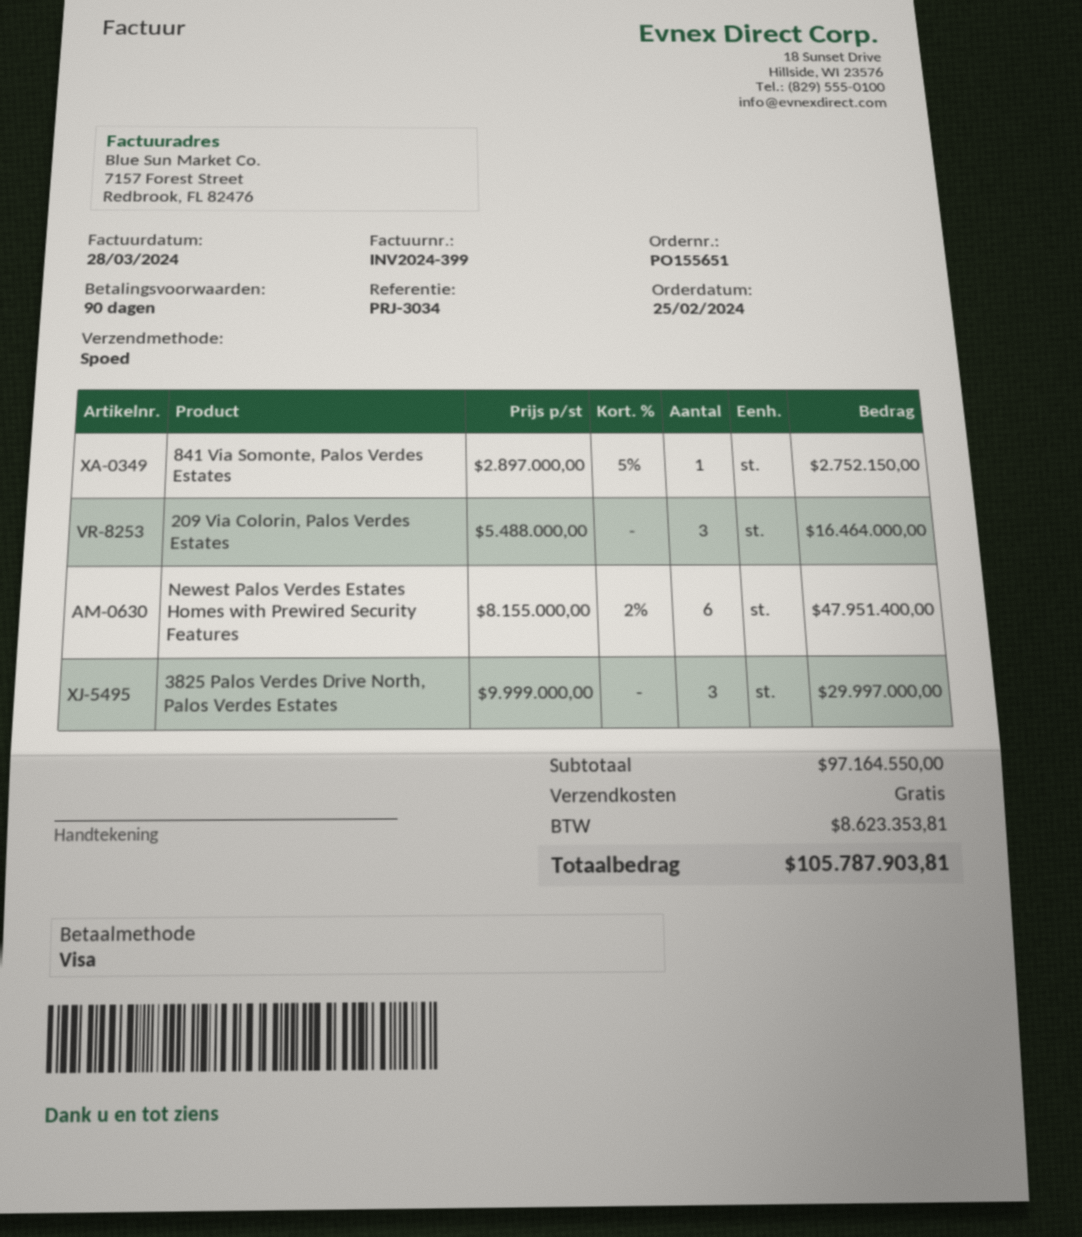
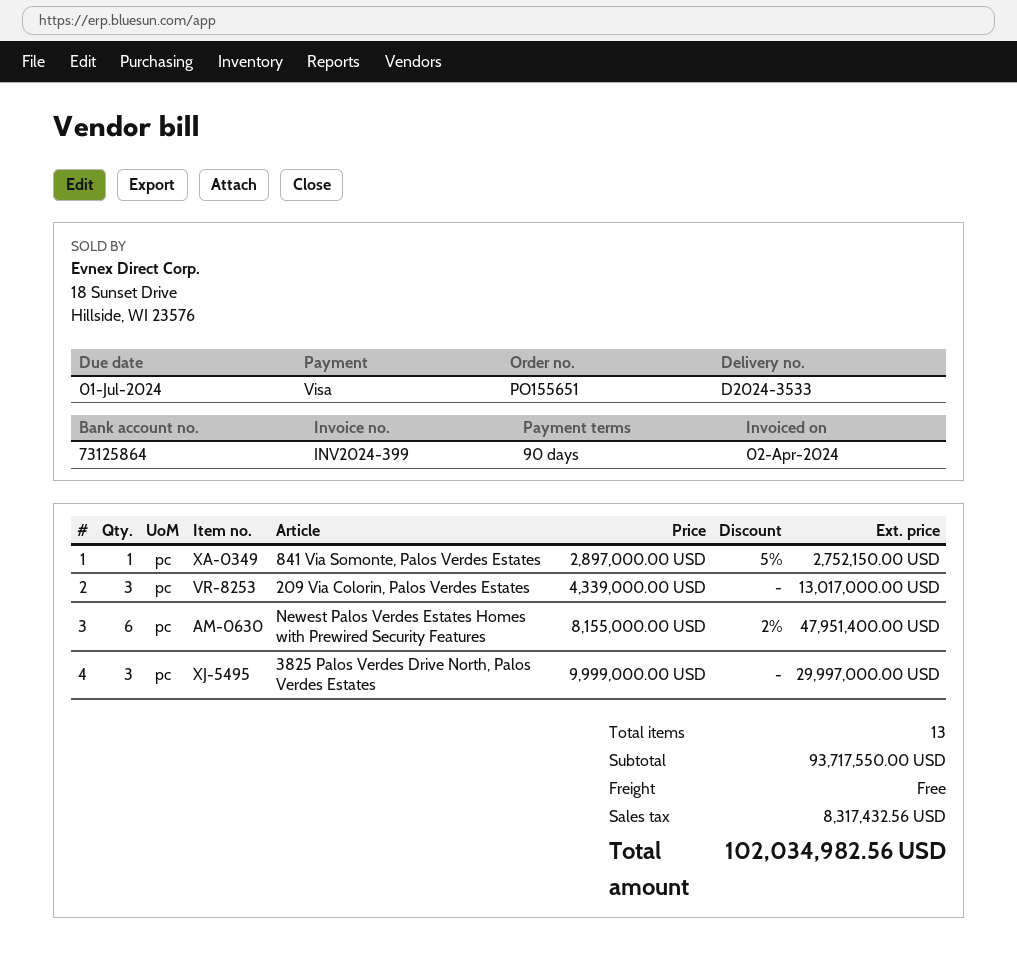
invoice date: 2024-03-28 -> 2024-04-02
209 Via Colorin, Palos Verdes Estates: 3 x 5488000.00 = 16464000.00 -> 3 x 4339000.00 = 13017000.00
subtotal: 97164550.00 -> 93717550.00
tax: 8623353.81 -> 8317432.56
total: 105787903.81 -> 102034982.56

